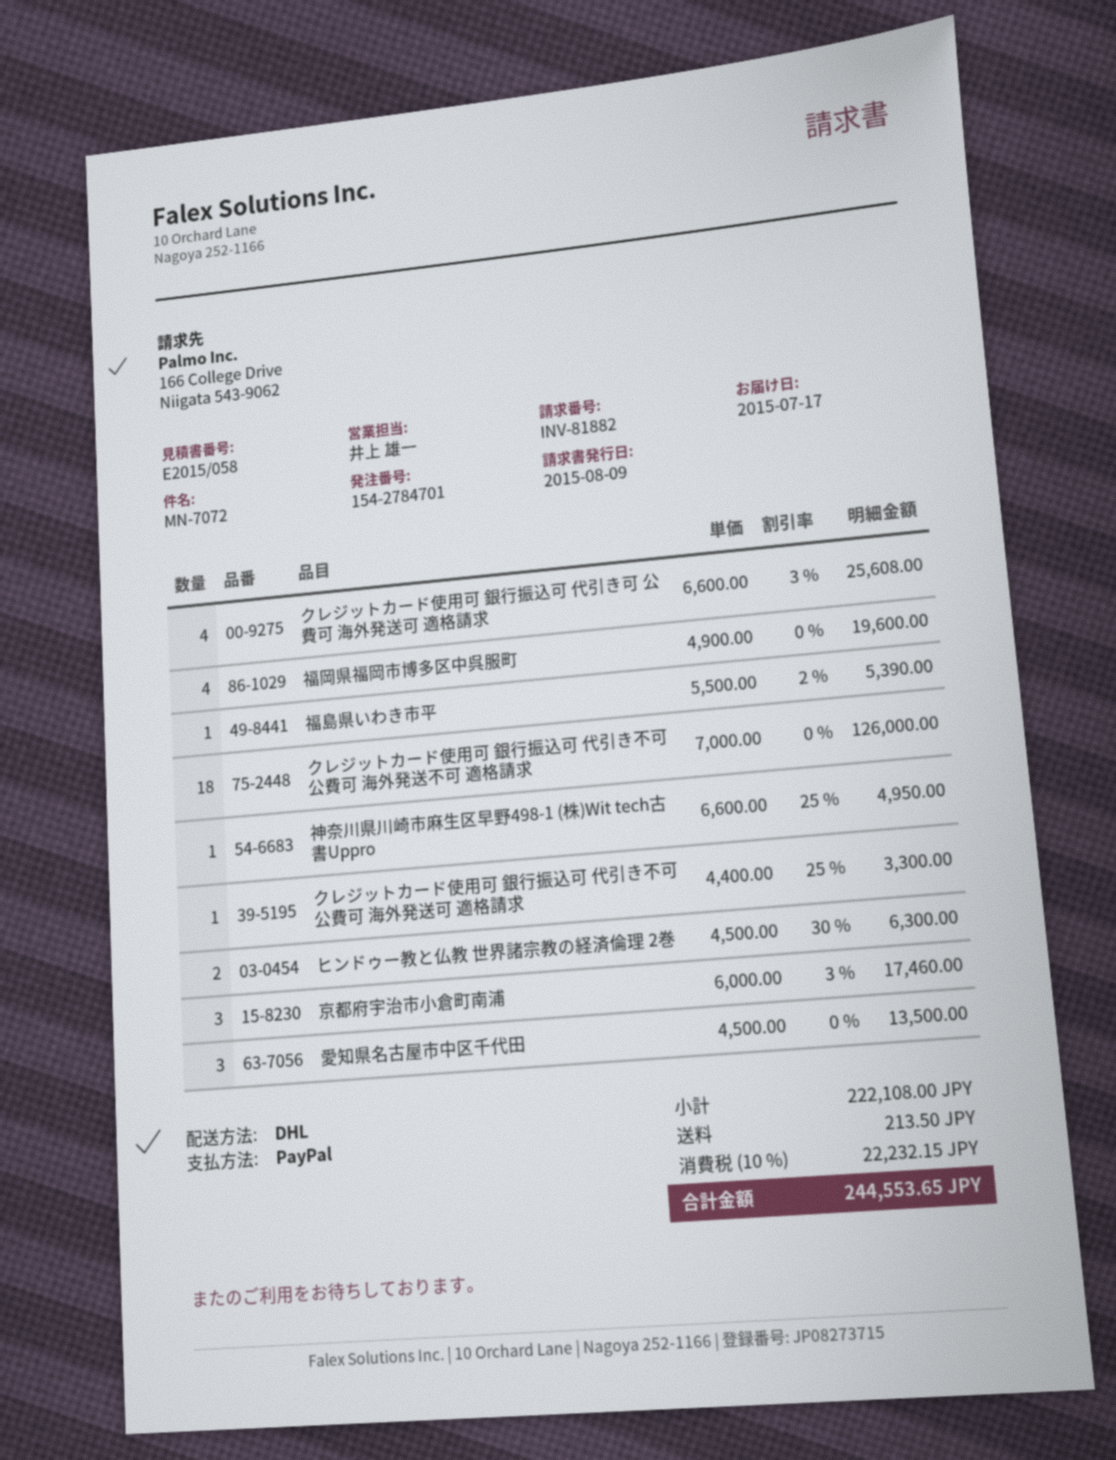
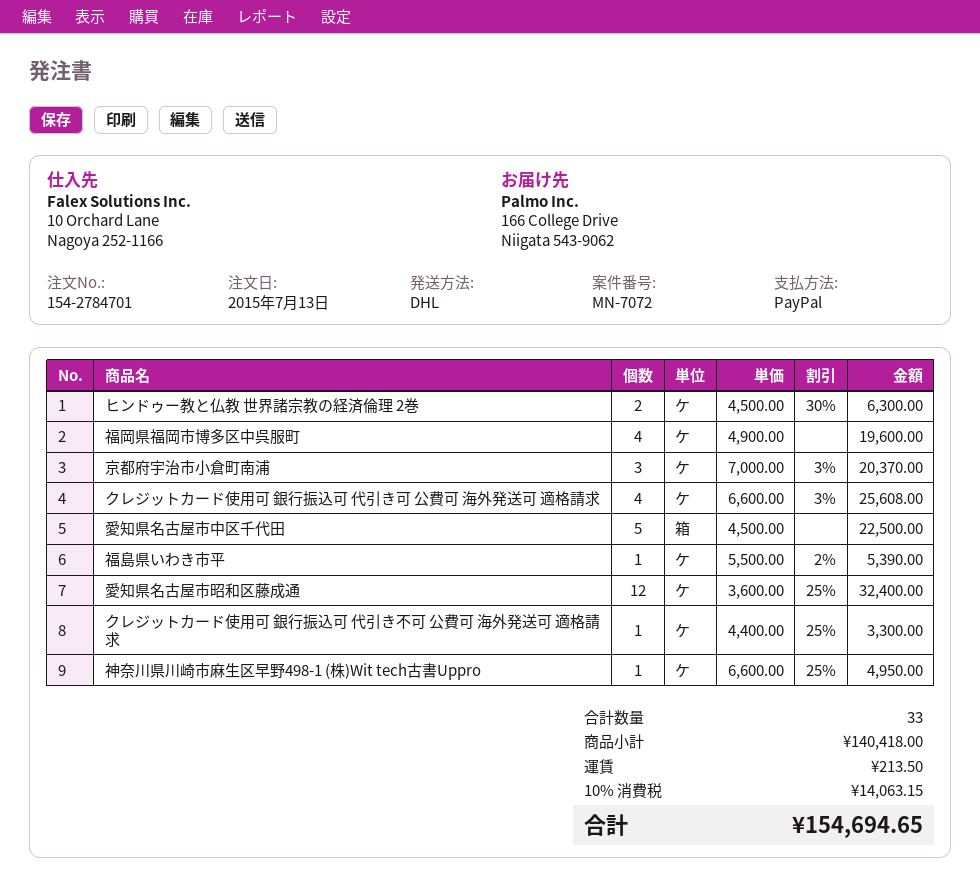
クレジットカード使用可 銀行振込可 代引き不可 公費可 海外発送不可 適格請求: 18 x 7000.00 = 126000.00 -> none
京都府宇治市小倉町南浦: 3 x 6000.00 - 3% = 17460.00 -> 3 x 7000.00 - 3% = 20370.00
愛知県名古屋市中区千代田: 3 x 4500.00 = 13500.00 -> 5 x 4500.00 = 22500.00
愛知県名古屋市昭和区藤成通: none -> 12 x 3600.00 - 25% = 32400.00
subtotal: 222108.00 -> 140418.00
tax: 10% = 22232.15 -> 10% = 14063.15
total: 244553.65 -> 154694.65

